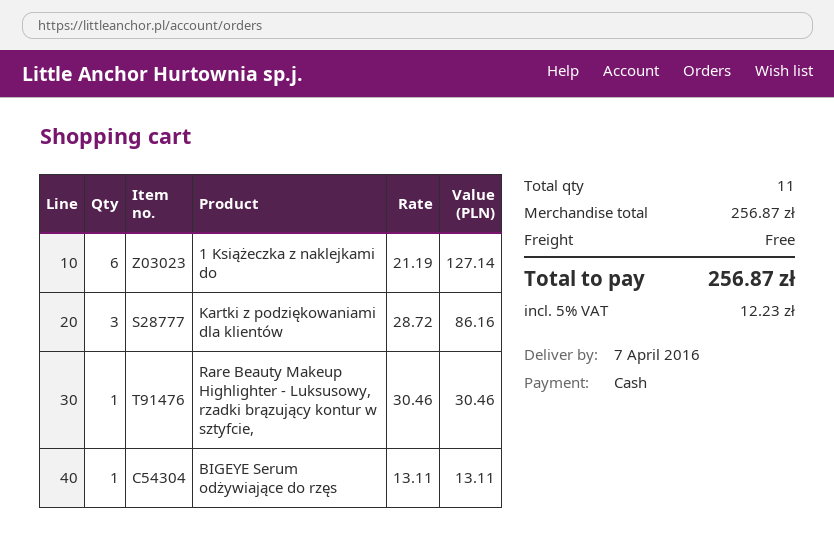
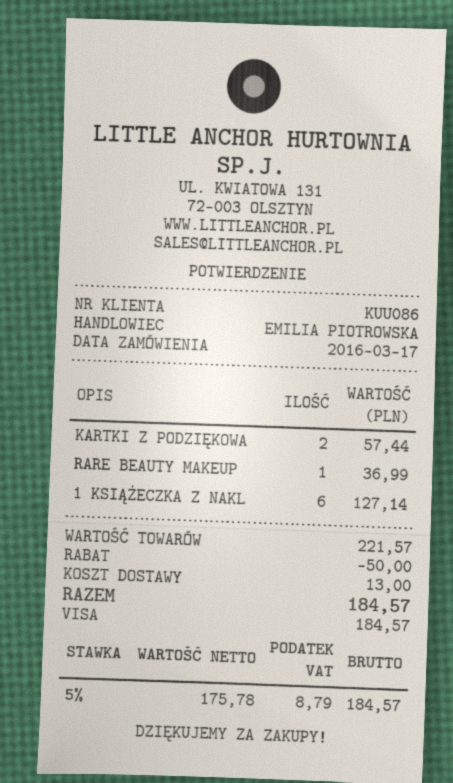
payment method: cash -> Visa
Kartki z podziękowaniami dla klientów: 3 for 86.16 -> 2 for 57.44
Rare Beauty Makeup Highlighter - Luksusowy, rzadki brązujący kontur w sztyfcie,: 1 for 30.46 -> 1 for 36.99
BIGEYE Serum odżywiające do rzęs: 1 for 13.11 -> none
subtotal: 256.87 -> 221.57
discount: none -> 50.00
shipping: 0.00 -> 13.00
tax: 5% = 12.23 -> 5% = 8.79
total: 256.87 -> 184.57

